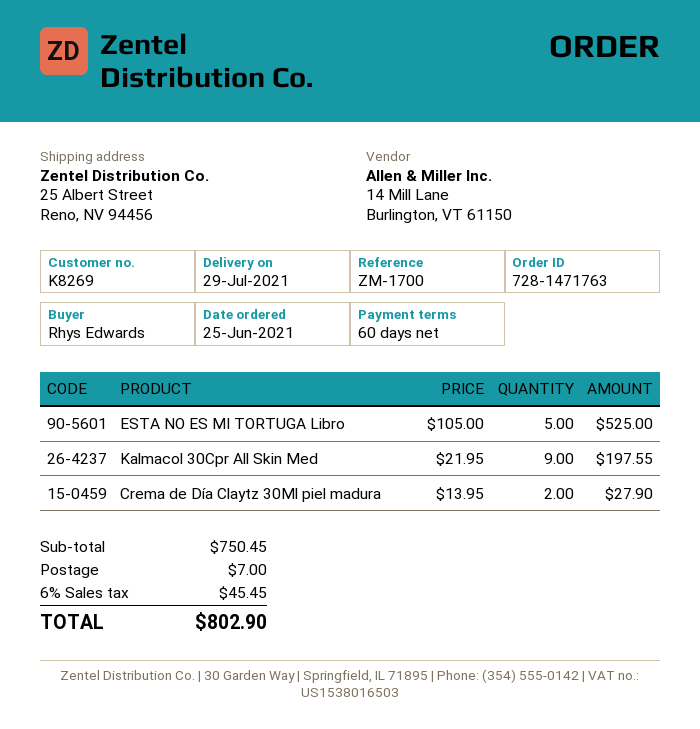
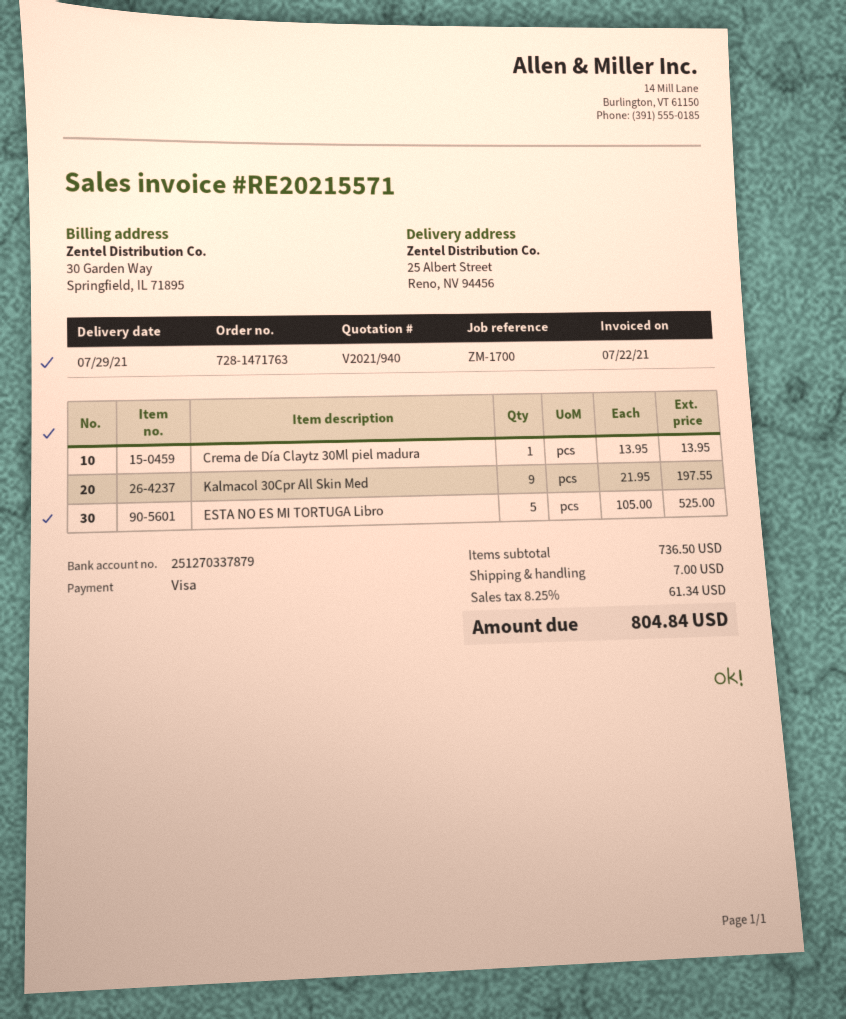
Crema de Día Claytz 30Ml piel madura: 2 x 13.95 = 27.90 -> 1 x 13.95 = 13.95
subtotal: 750.45 -> 736.50
tax: 6% = 45.45 -> 8.25% = 61.34
total: 802.90 -> 804.84

